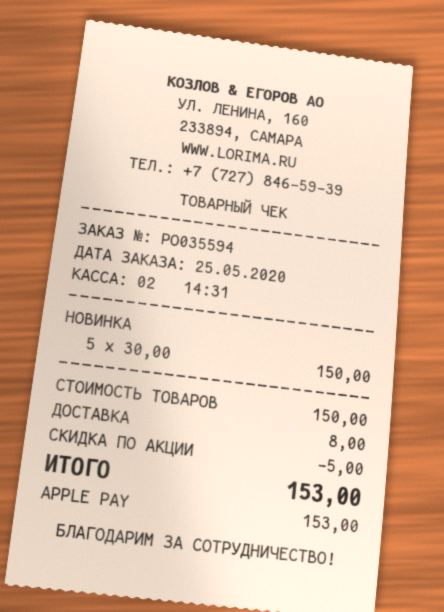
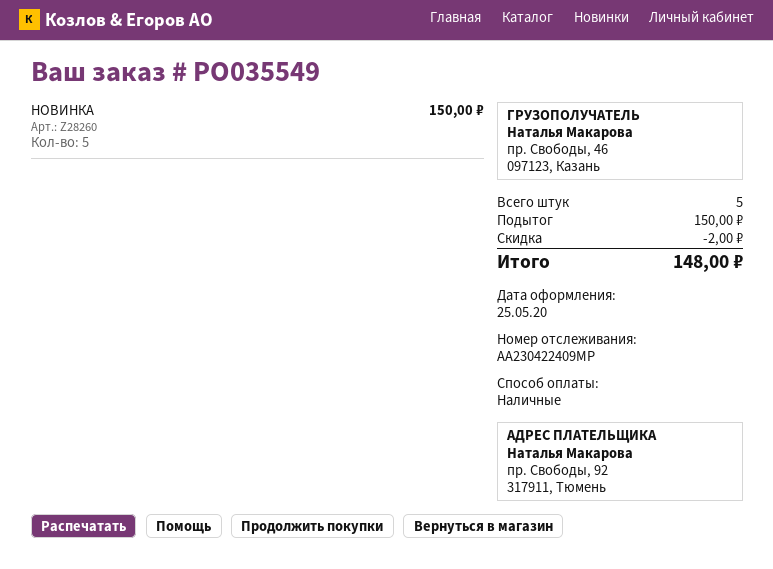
order number: PO035594 -> PO035549
payment method: Apple Pay -> cash
discount: 5.00 -> 2.00
shipping: 8.00 -> none
total: 153.00 -> 148.00

